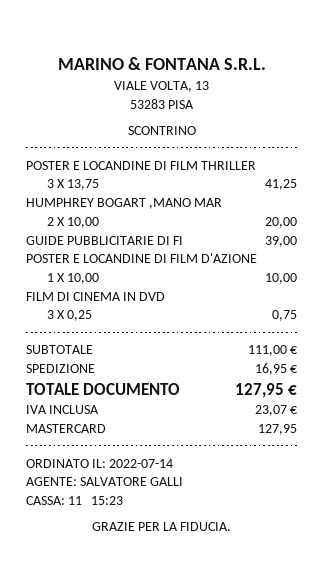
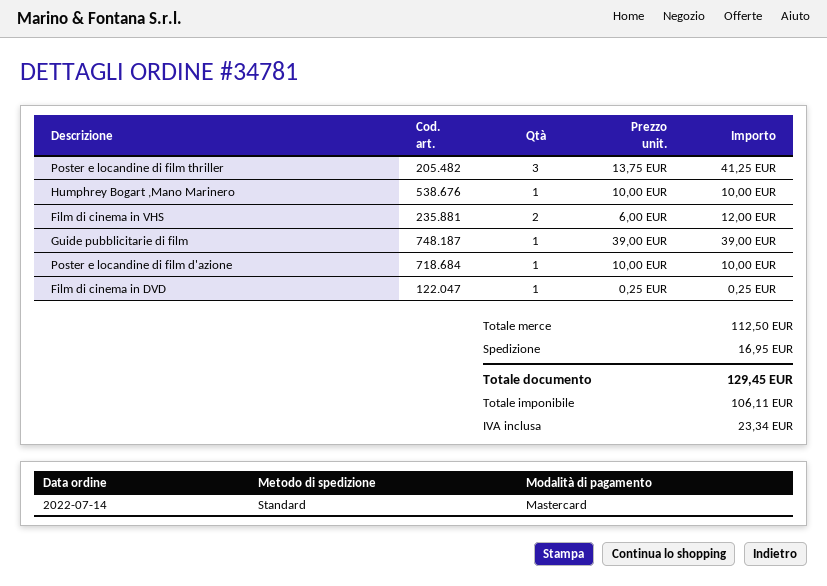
HUMPHREY BOGART ,MANO MAR: 2 x 10.00 = 20.00 -> 1 x 10.00 = 10.00
FILM DI CINEMA IN DVD: 3 x 0.25 = 0.75 -> 1 x 0.25 = 0.25
Film di cinema in VHS: none -> 2 x 6.00 = 12.00
subtotal: 111.00 -> 112.50
tax: 23.07 -> 23.34
total: 127.95 -> 129.45

